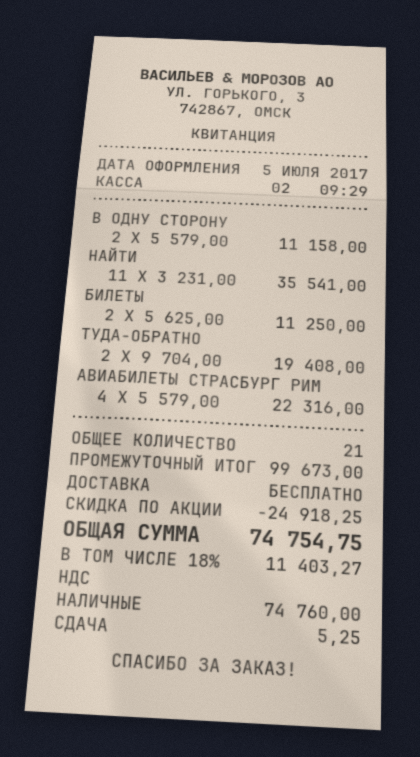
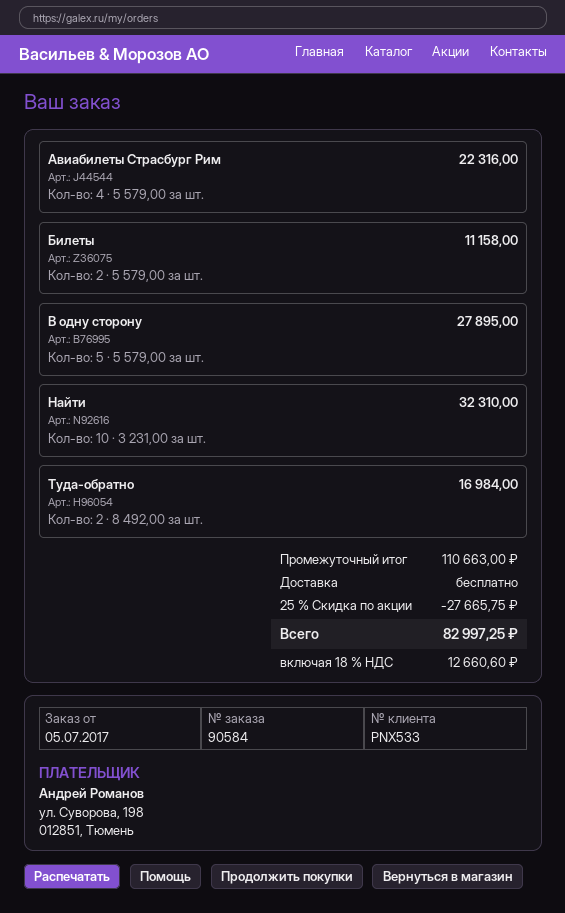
В ОДНУ СТОРОНУ: 2 x 5579.00 = 11158.00 -> 5 x 5579.00 = 27895.00
НАЙТИ: 11 x 3231.00 = 35541.00 -> 10 x 3231.00 = 32310.00
БИЛЕТЫ: 2 x 5625.00 = 11250.00 -> 2 x 5579.00 = 11158.00
ТУДА-ОБРАТНО: 2 x 9704.00 = 19408.00 -> 2 x 8492.00 = 16984.00
subtotal: 99673.00 -> 110663.00
discount: 24918.25 -> 27665.75
tax: 18% = 11403.27 -> 18% = 12660.60
total: 74754.75 -> 82997.25

